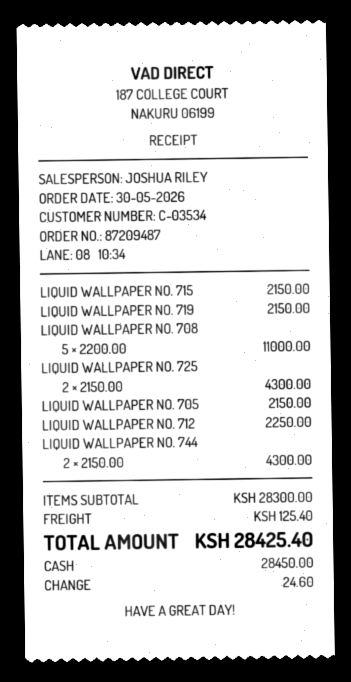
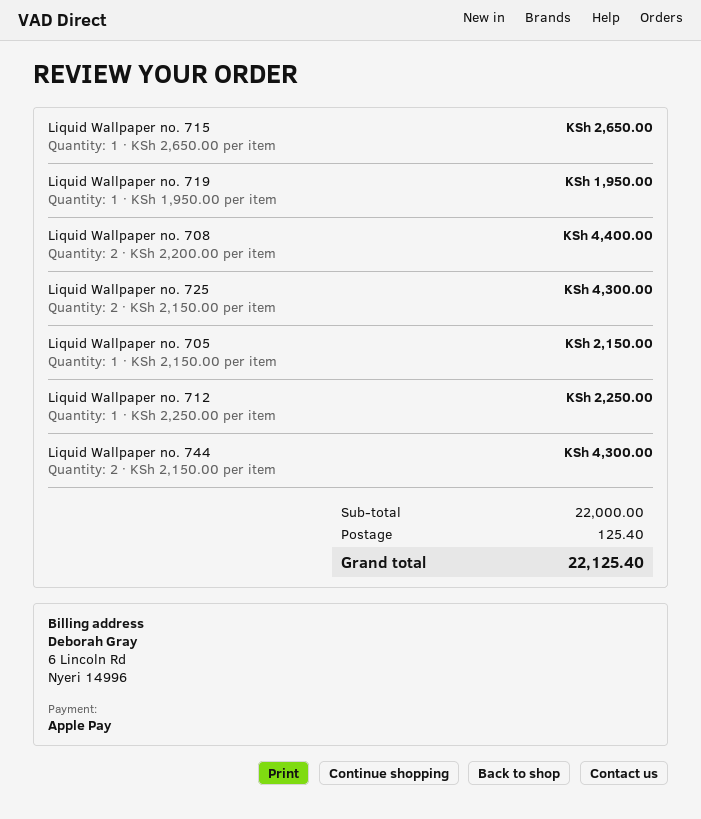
payment method: cash -> Apple Pay
LIQUID WALLPAPER NO. 715: 1 x 2150.00 = 2150.00 -> 1 x 2650.00 = 2650.00
LIQUID WALLPAPER NO. 719: 1 x 2150.00 = 2150.00 -> 1 x 1950.00 = 1950.00
LIQUID WALLPAPER NO. 708: 5 x 2200.00 = 11000.00 -> 2 x 2200.00 = 4400.00
subtotal: 28300.00 -> 22000.00
total: 28425.40 -> 22125.40

